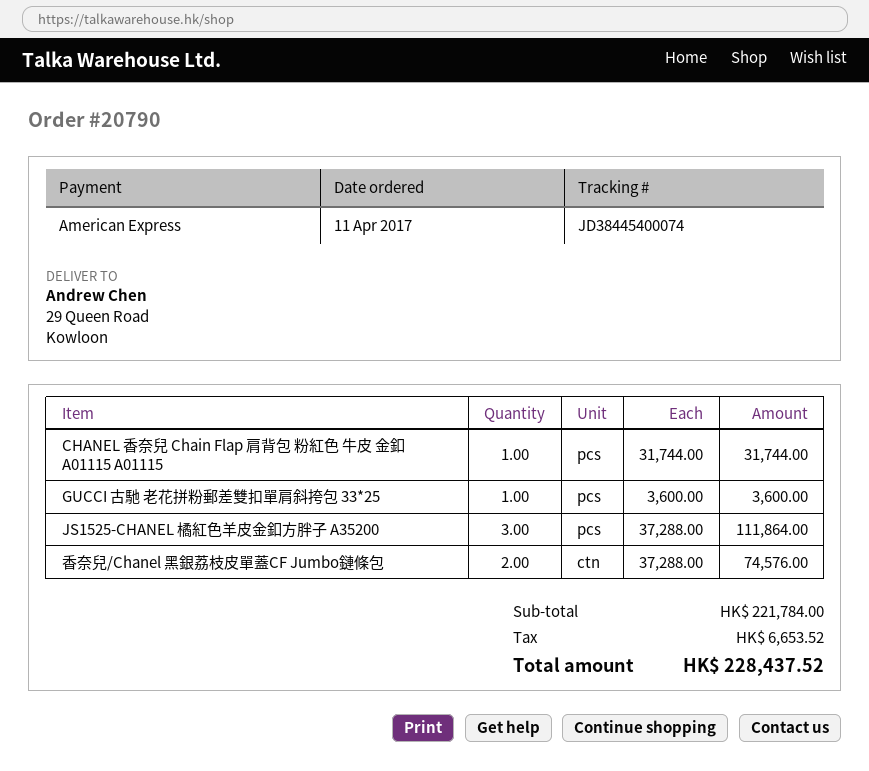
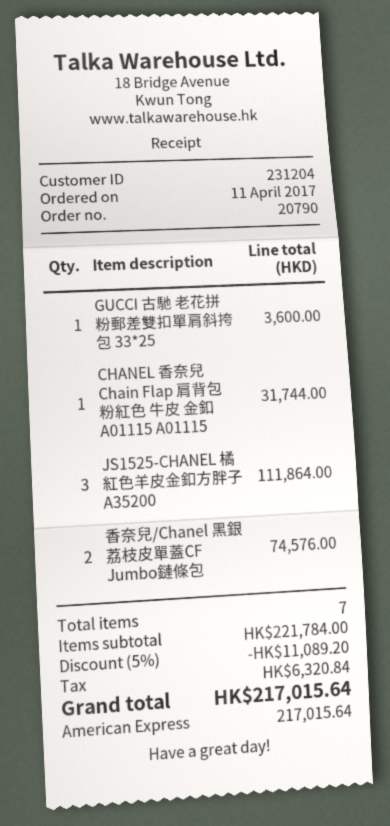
discount: none -> 5% = 11089.20
tax: 6653.52 -> 6320.84
total: 228437.52 -> 217015.64

